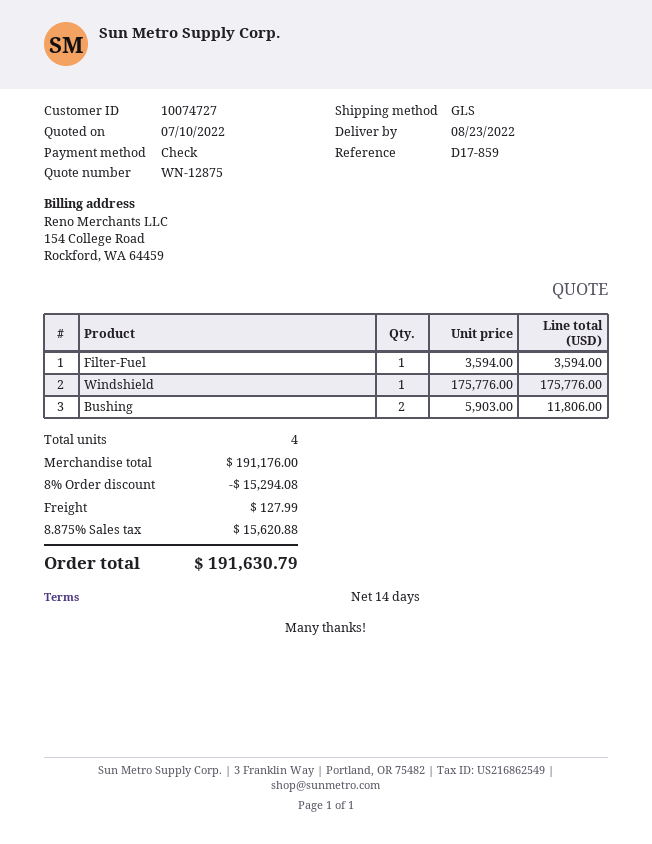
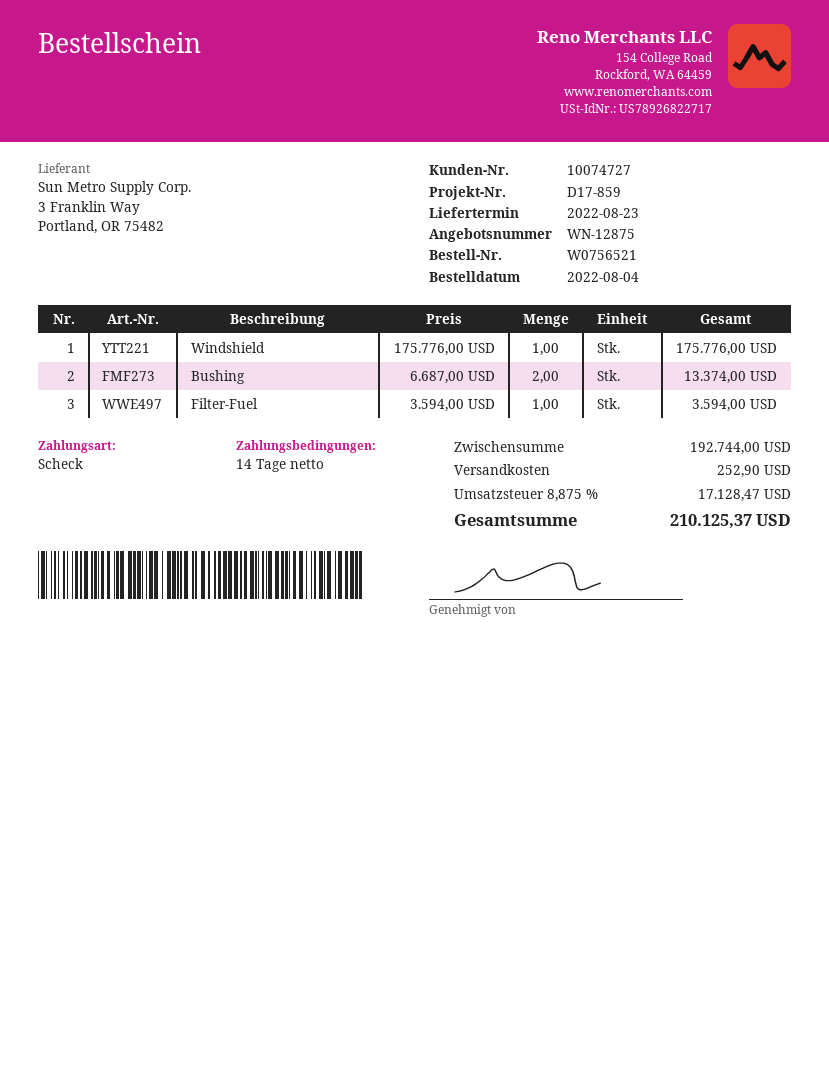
Bushing: 2 x 5903.00 = 11806.00 -> 2 x 6687.00 = 13374.00
subtotal: 191176.00 -> 192744.00
discount: 8% = 15294.08 -> none
shipping: 127.99 -> 252.90
tax: 8.875% = 15620.88 -> 8.875% = 17128.47
total: 191630.79 -> 210125.37

